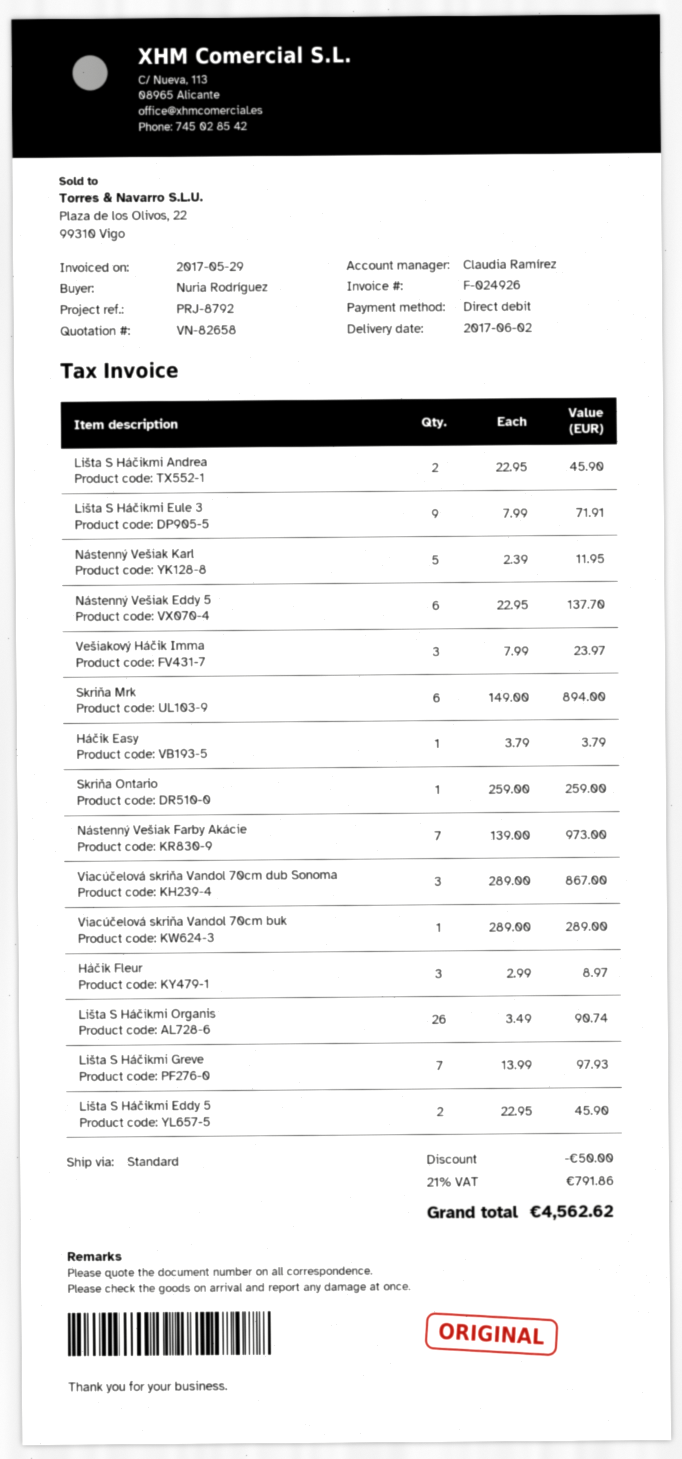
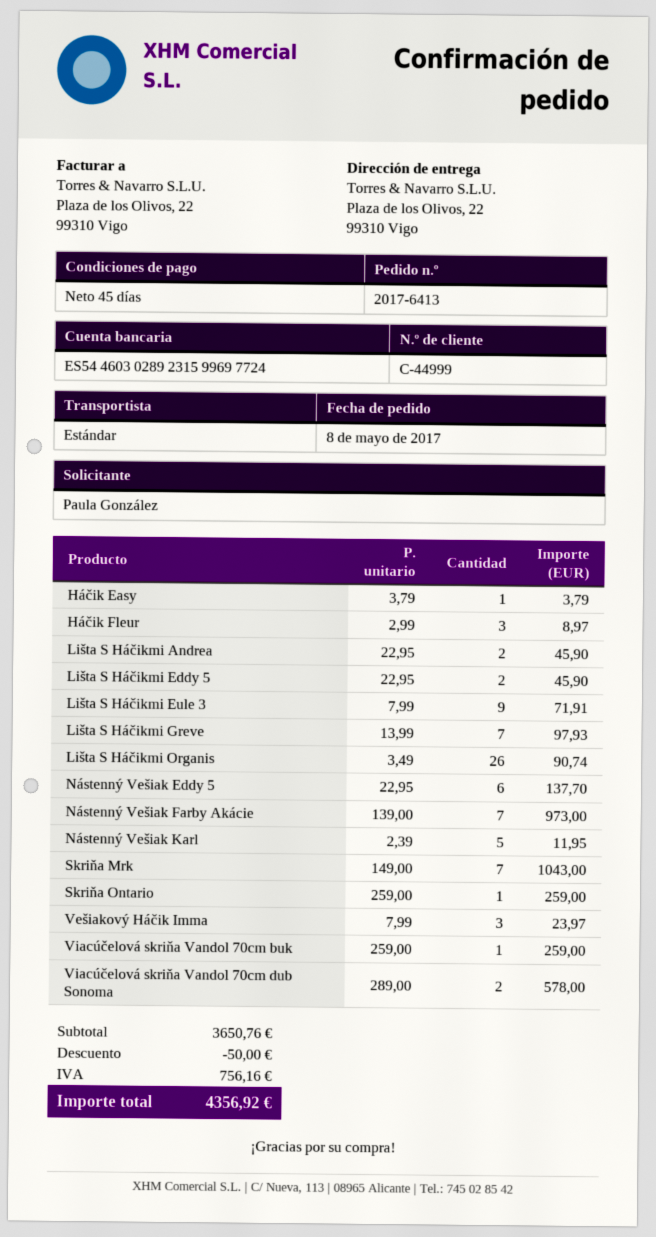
ordered by: Nuria Rodríguez -> Paula González
Skriňa Mrk: 6 x 149.00 = 894.00 -> 7 x 149.00 = 1043.00
Viacúčelová skriňa Vandol 70cm dub Sonoma: 3 x 289.00 = 867.00 -> 2 x 289.00 = 578.00
Viacúčelová skriňa Vandol 70cm buk: 1 x 289.00 = 289.00 -> 1 x 259.00 = 259.00
tax: 791.86 -> 756.16
total: 4562.62 -> 4356.92

